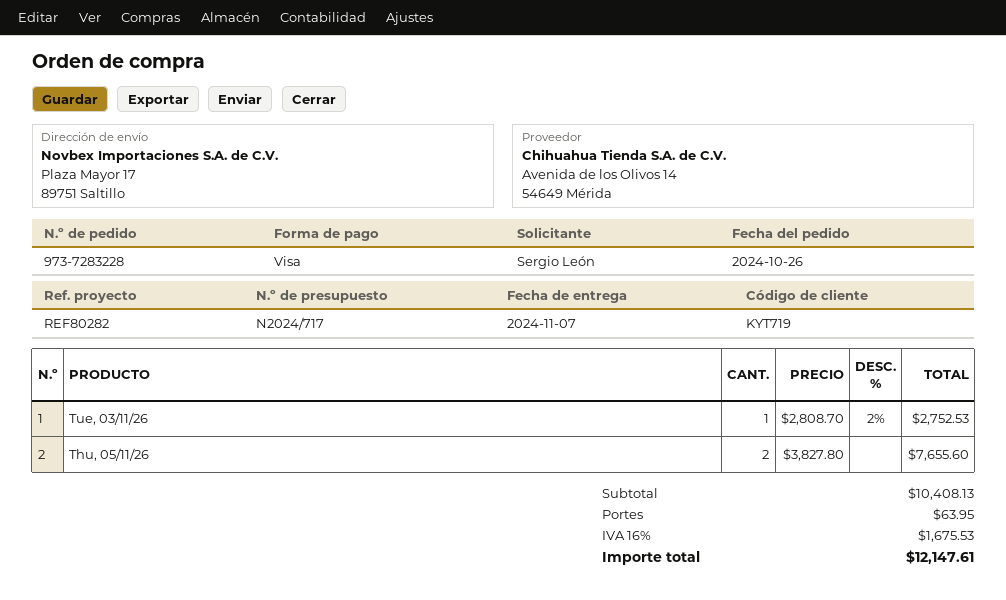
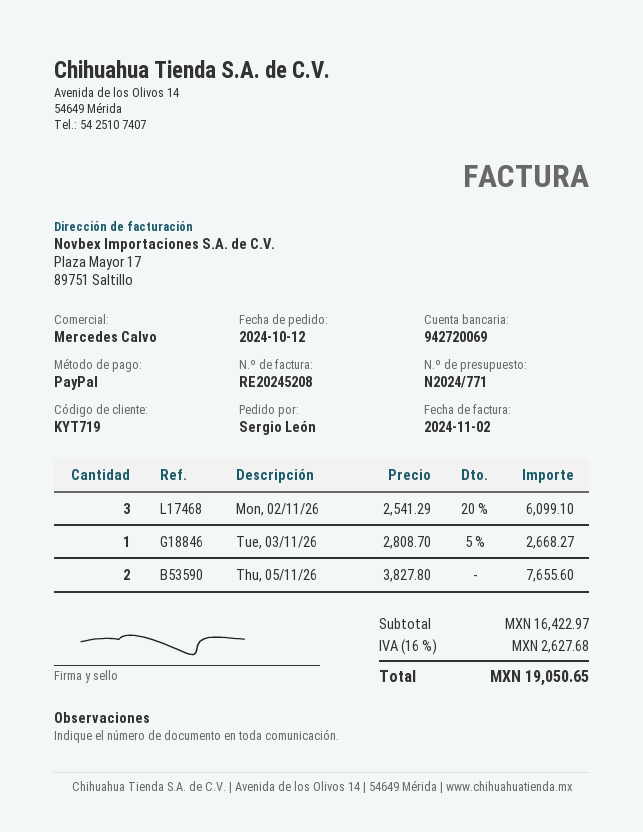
quote number: N2024/717 -> N2024/771
order date: 2024-10-26 -> 2024-10-12
payment method: Visa -> PayPal
Tue, 03/11/26: 1 x 2808.70 - 2% = 2752.53 -> 1 x 2808.70 - 5% = 2668.27
Mon, 02/11/26: none -> 3 x 2541.29 - 20% = 6099.10
subtotal: 10408.13 -> 16422.97
shipping: 63.95 -> none
tax: 16% = 1675.53 -> 16% = 2627.68
total: 12147.61 -> 19050.65

